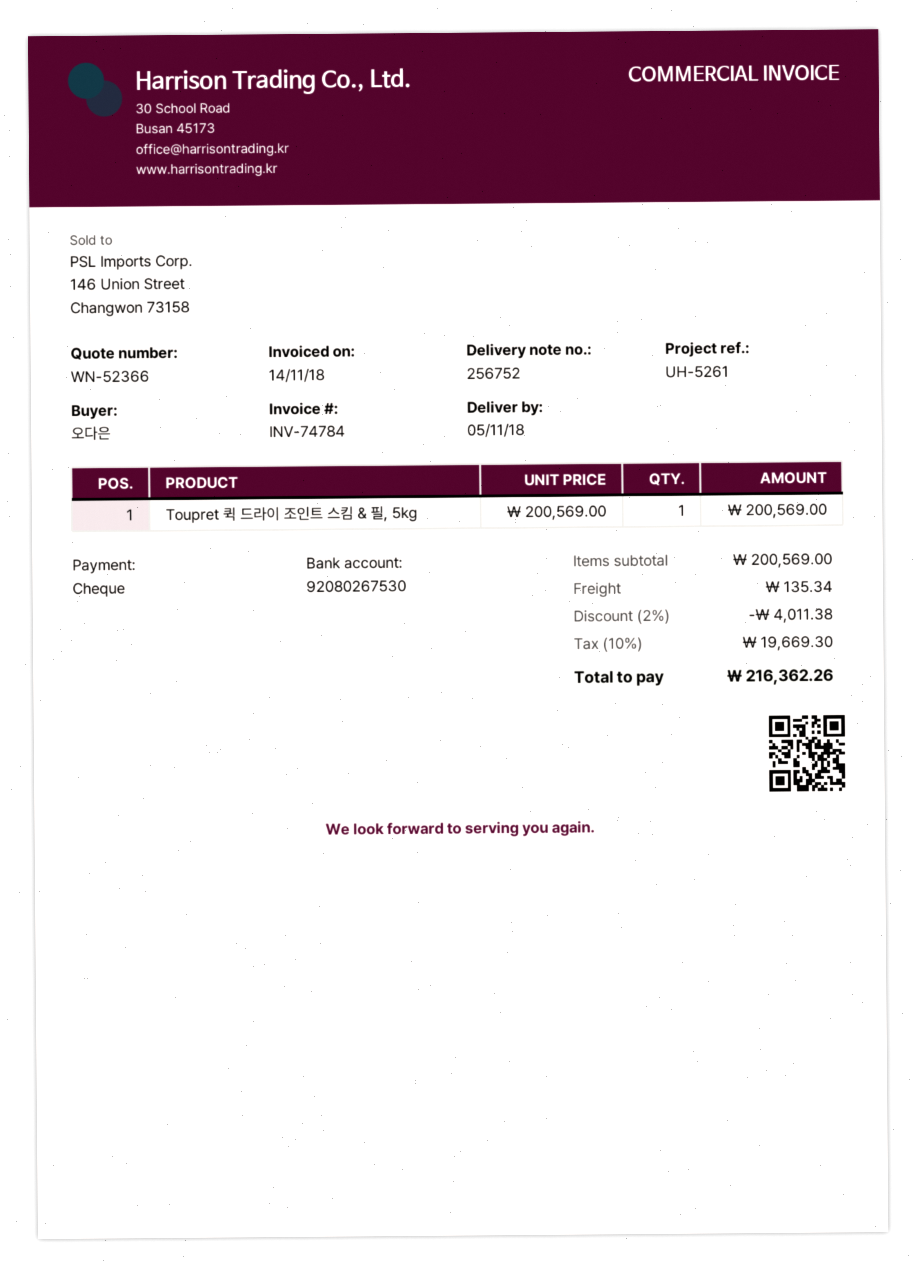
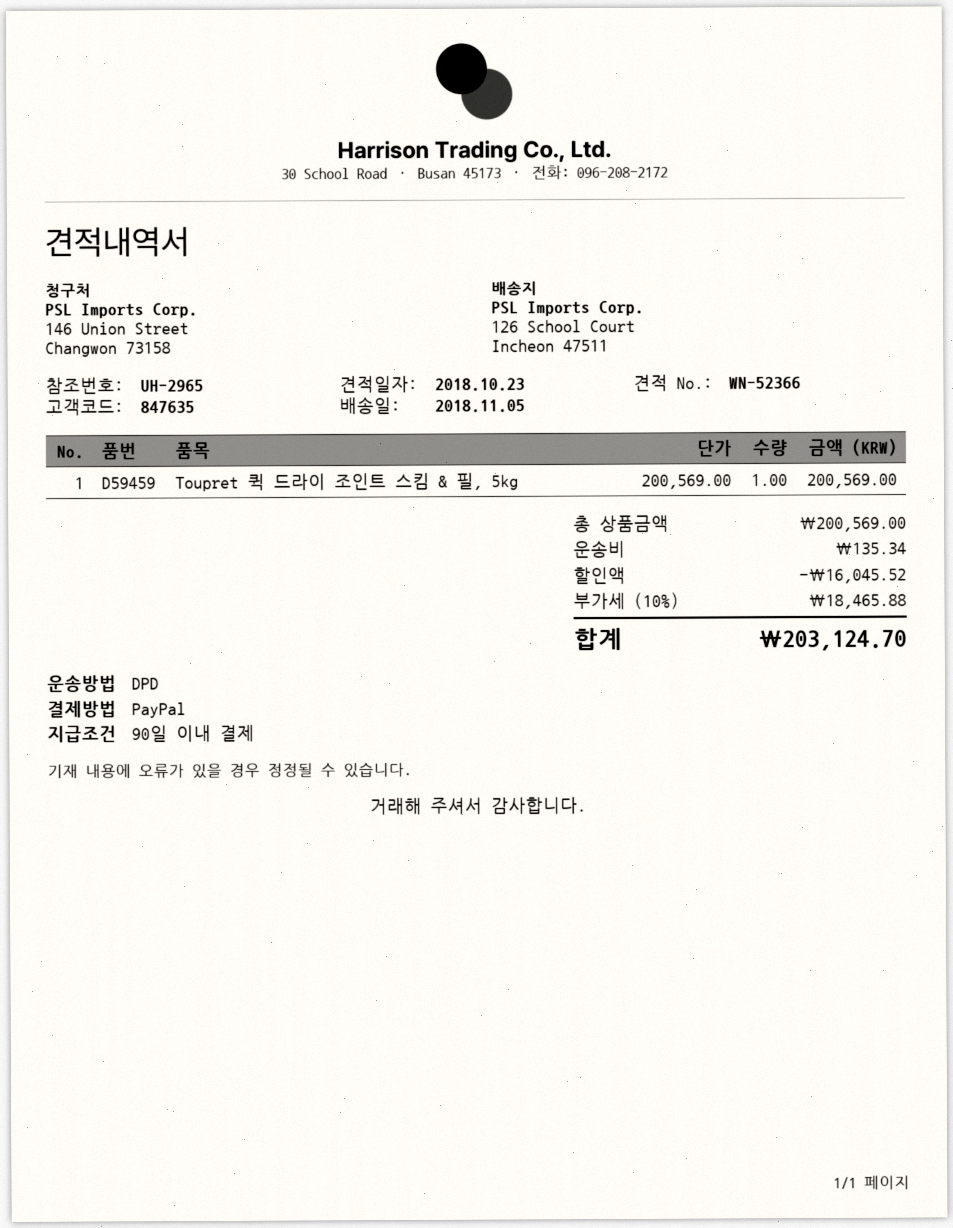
reference: UH-5261 -> UH-2965
payment method: cheque -> PayPal
discount: 4011.38 -> 16045.52
tax: 10% = 19669.30 -> 10% = 18465.88
total: 216362.26 -> 203124.70

